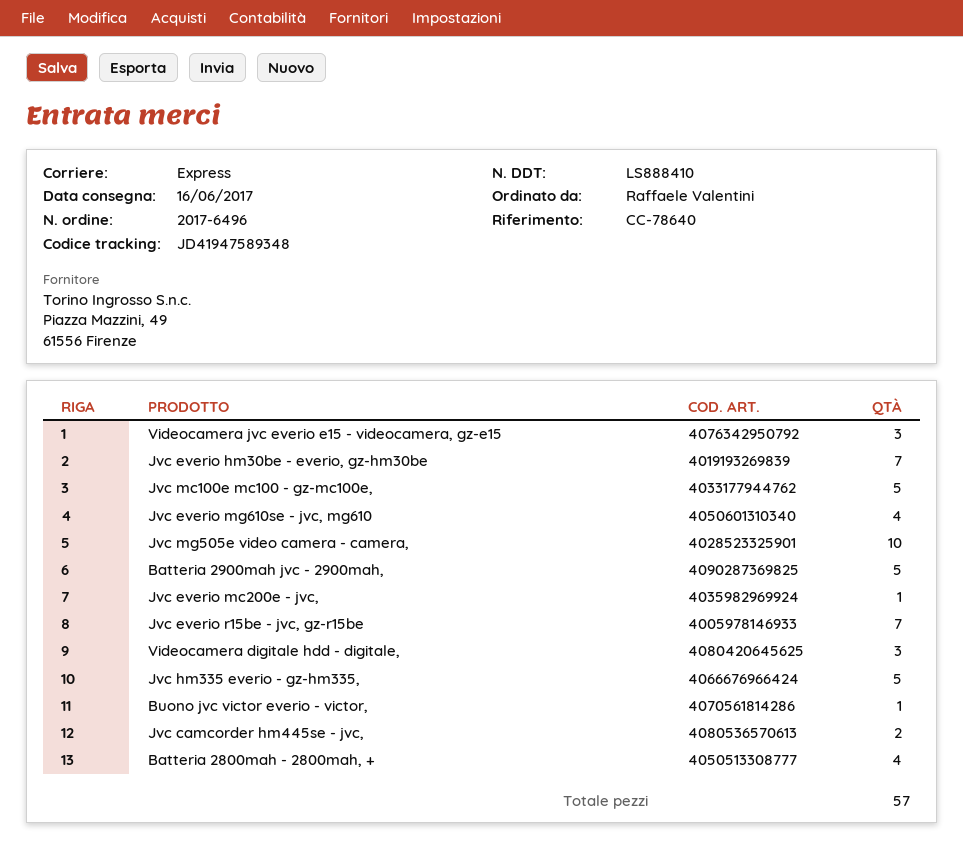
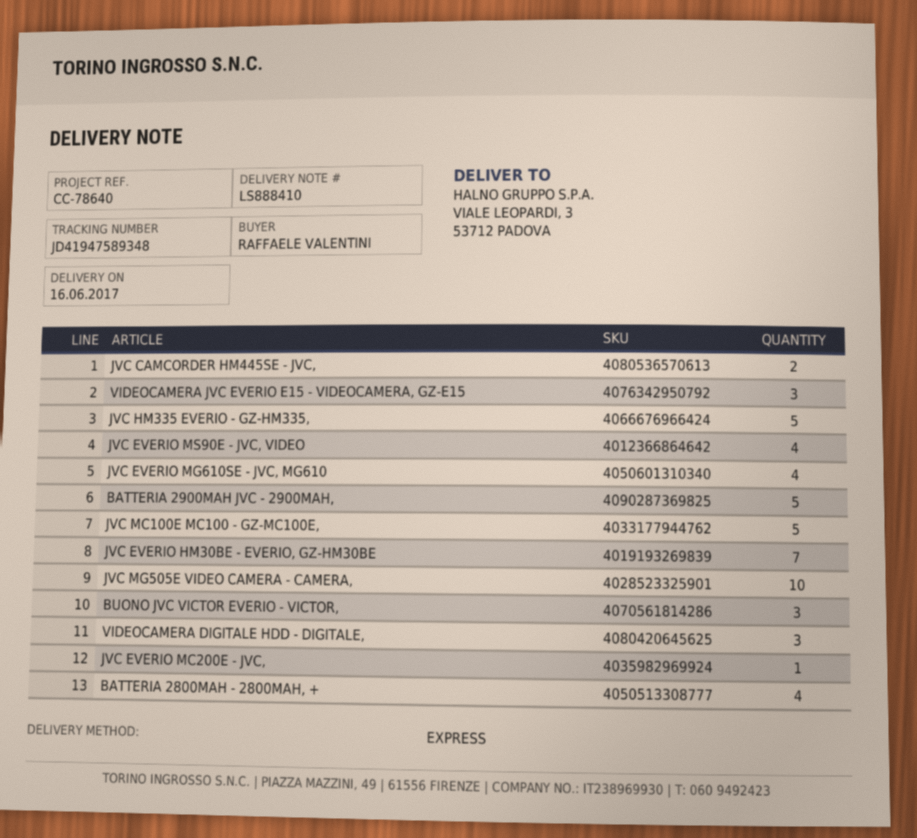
Jvc everio r15be - jvc, gz-r15be: 7 -> none
Buono jvc victor everio - victor,: 1 -> 3
JVC EVERIO MS90E - JVC, VIDEO: none -> 4

